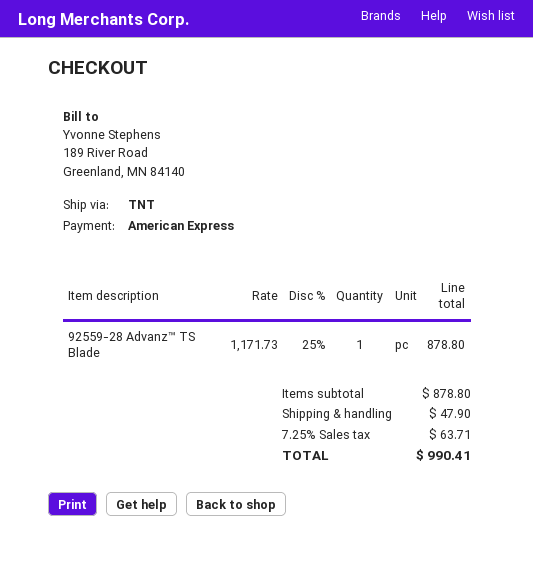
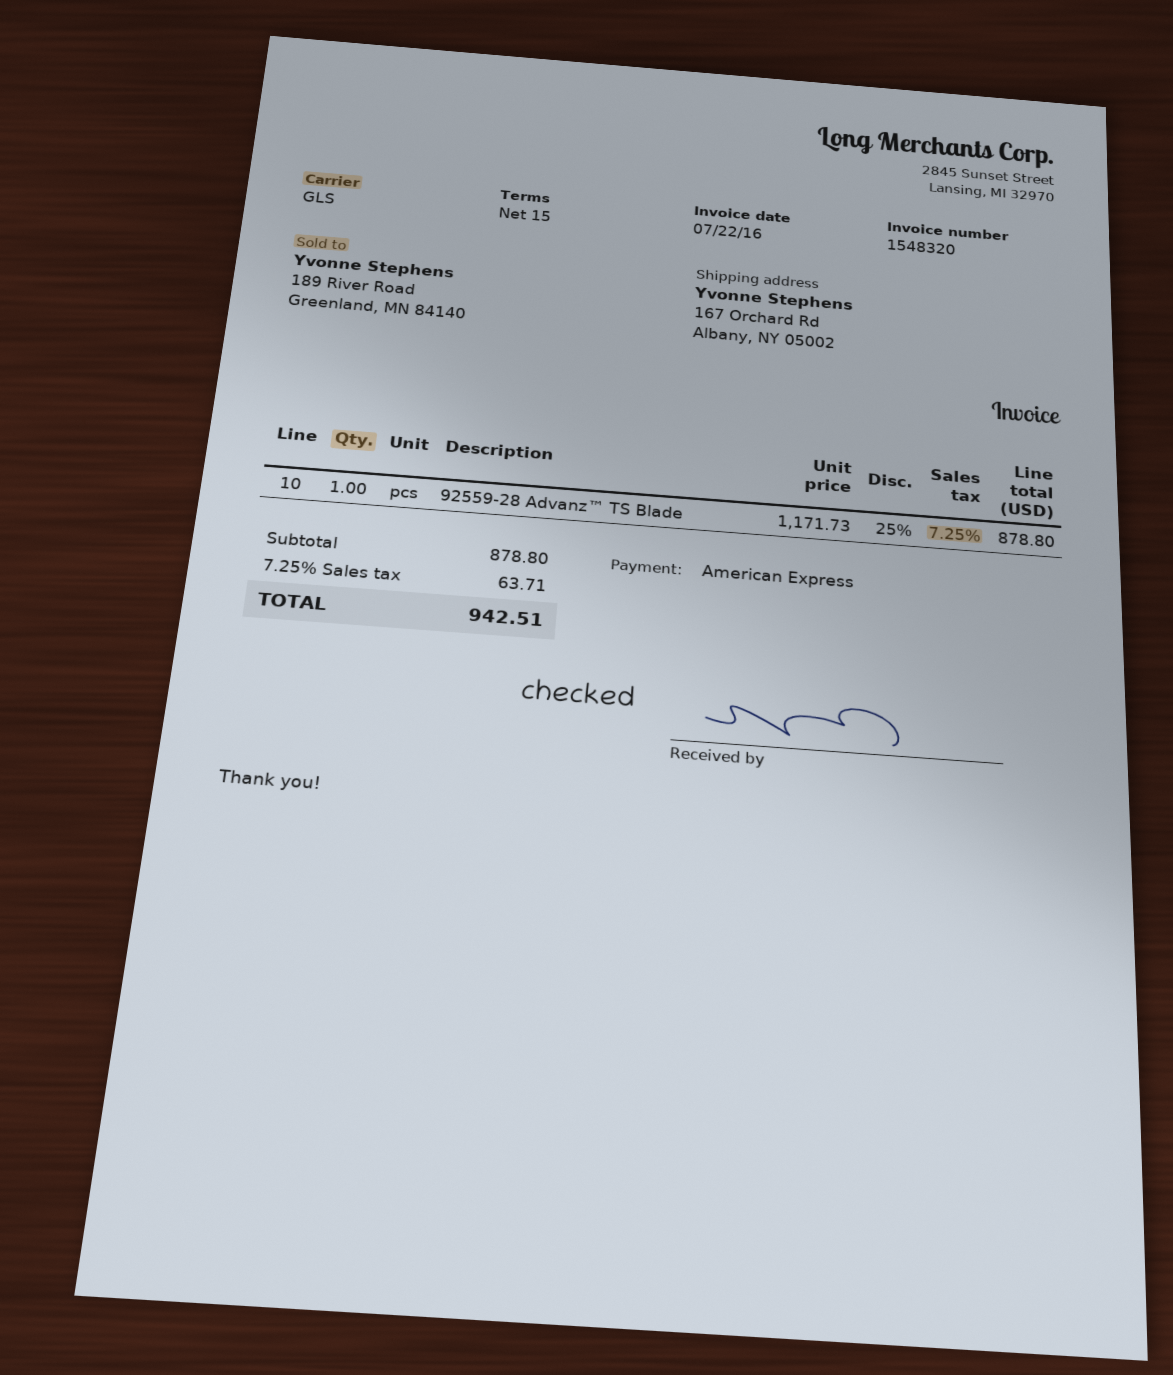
shipping method: TNT -> GLS
shipping: 47.90 -> none
total: 990.41 -> 942.51

